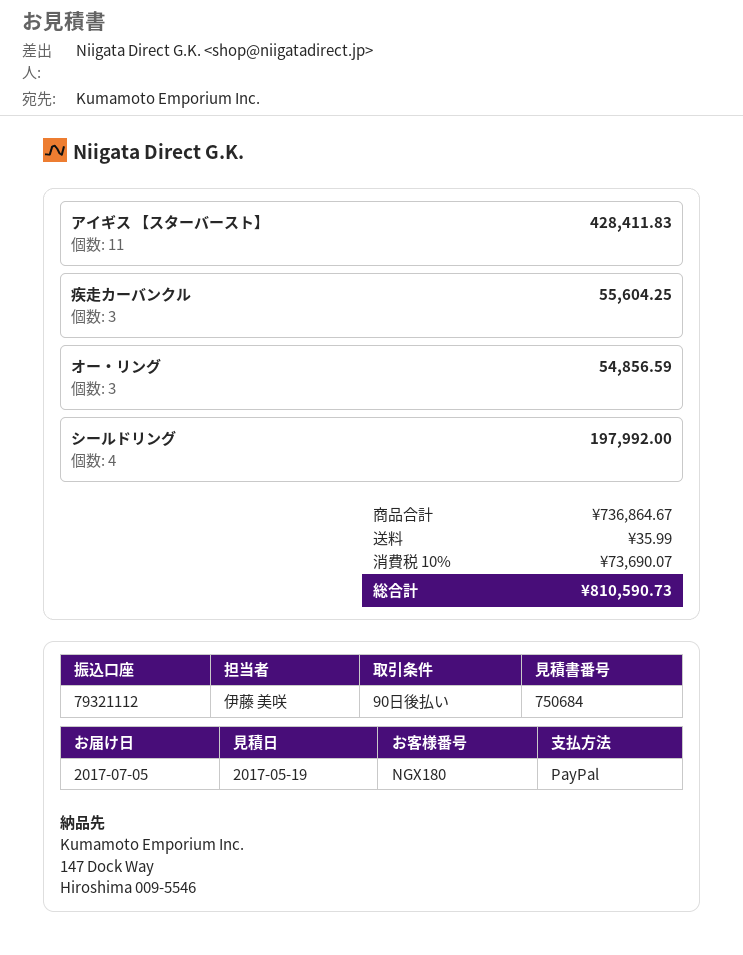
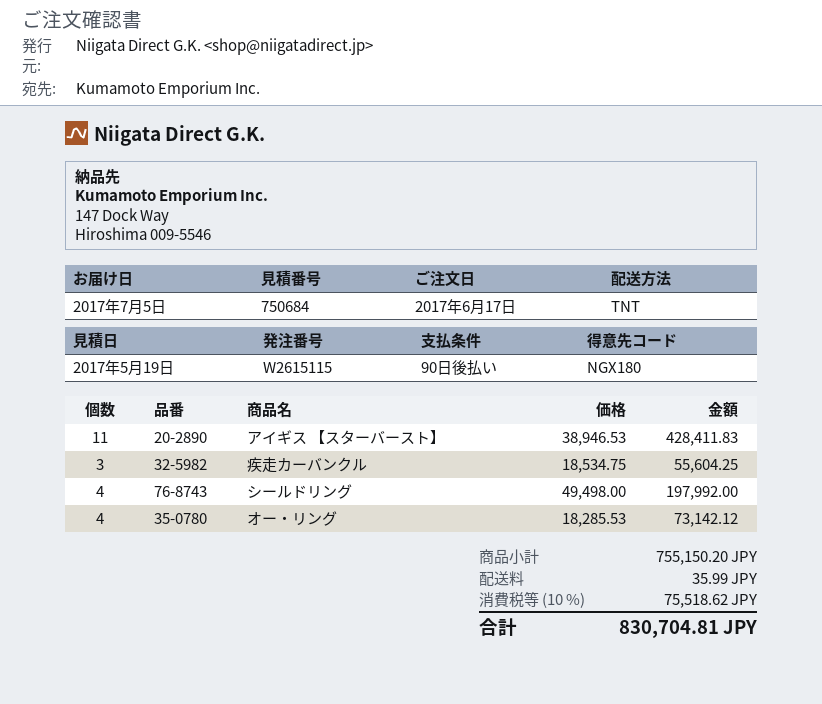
オー・リング: 3 for 54856.59 -> 4 for 73142.12
subtotal: 736864.67 -> 755150.20
tax: 10% = 73690.07 -> 10% = 75518.62
total: 810590.73 -> 830704.81

